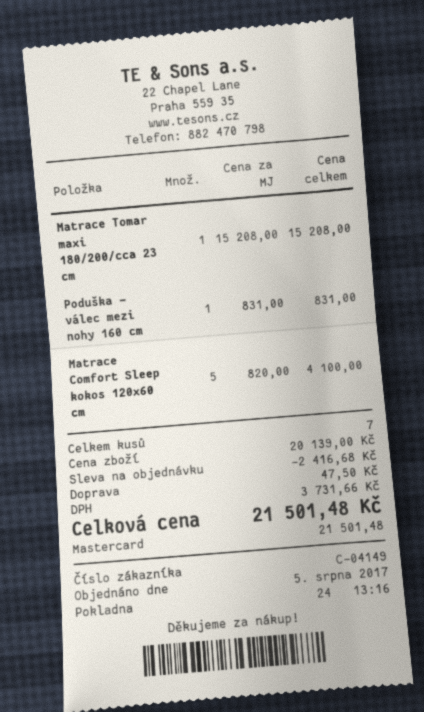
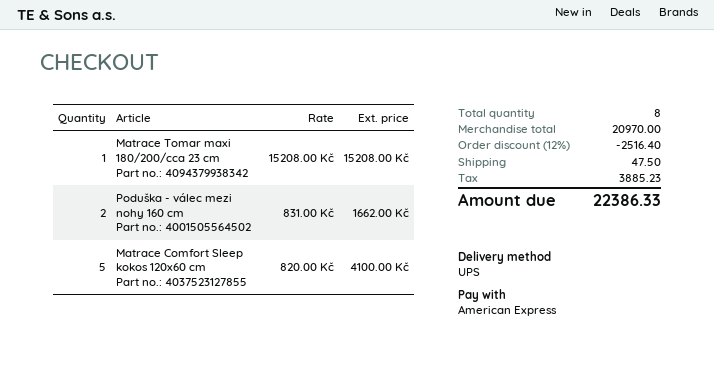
payment method: Mastercard -> American Express
Poduška - válec mezi nohy 160 cm: 1 x 831.00 = 831.00 -> 2 x 831.00 = 1662.00
total quantity: 7 -> 8
subtotal: 20139.00 -> 20970.00
discount: 2416.68 -> 2516.40
tax: 3731.66 -> 3885.23
total: 21501.48 -> 22386.33

